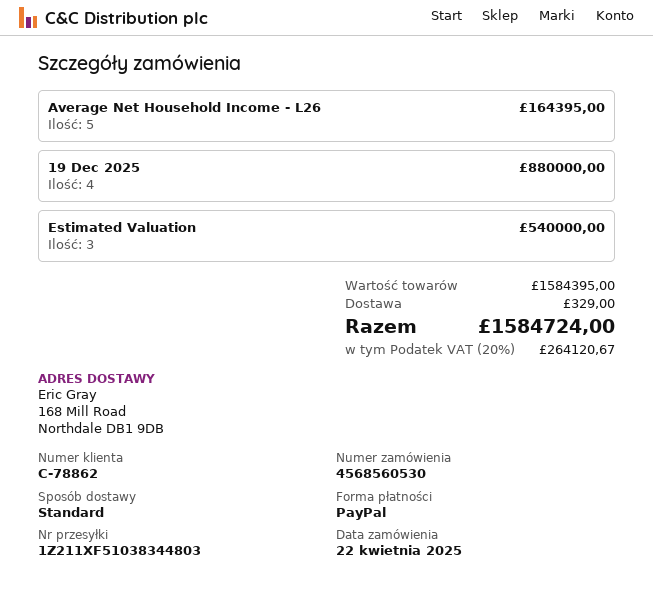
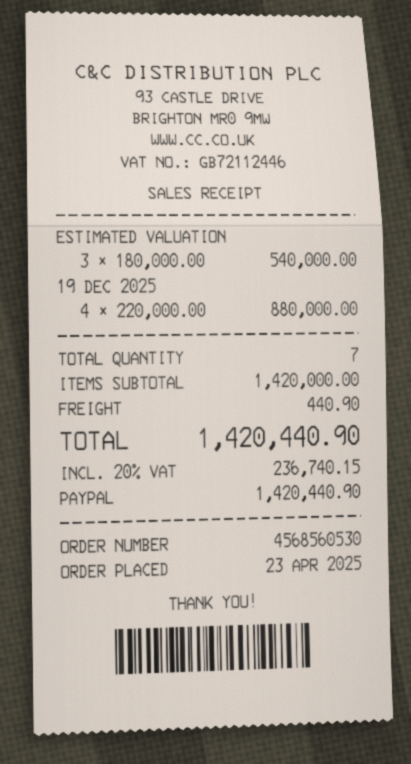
order date: 2025-04-22 -> 2025-04-23
Average Net Household Income - L26: 5 for 164395.00 -> none
subtotal: 1584395.00 -> 1420000.00
shipping: 329.00 -> 440.90
tax: 20% = 264120.67 -> 20% = 236740.15
total: 1584724.00 -> 1420440.90

